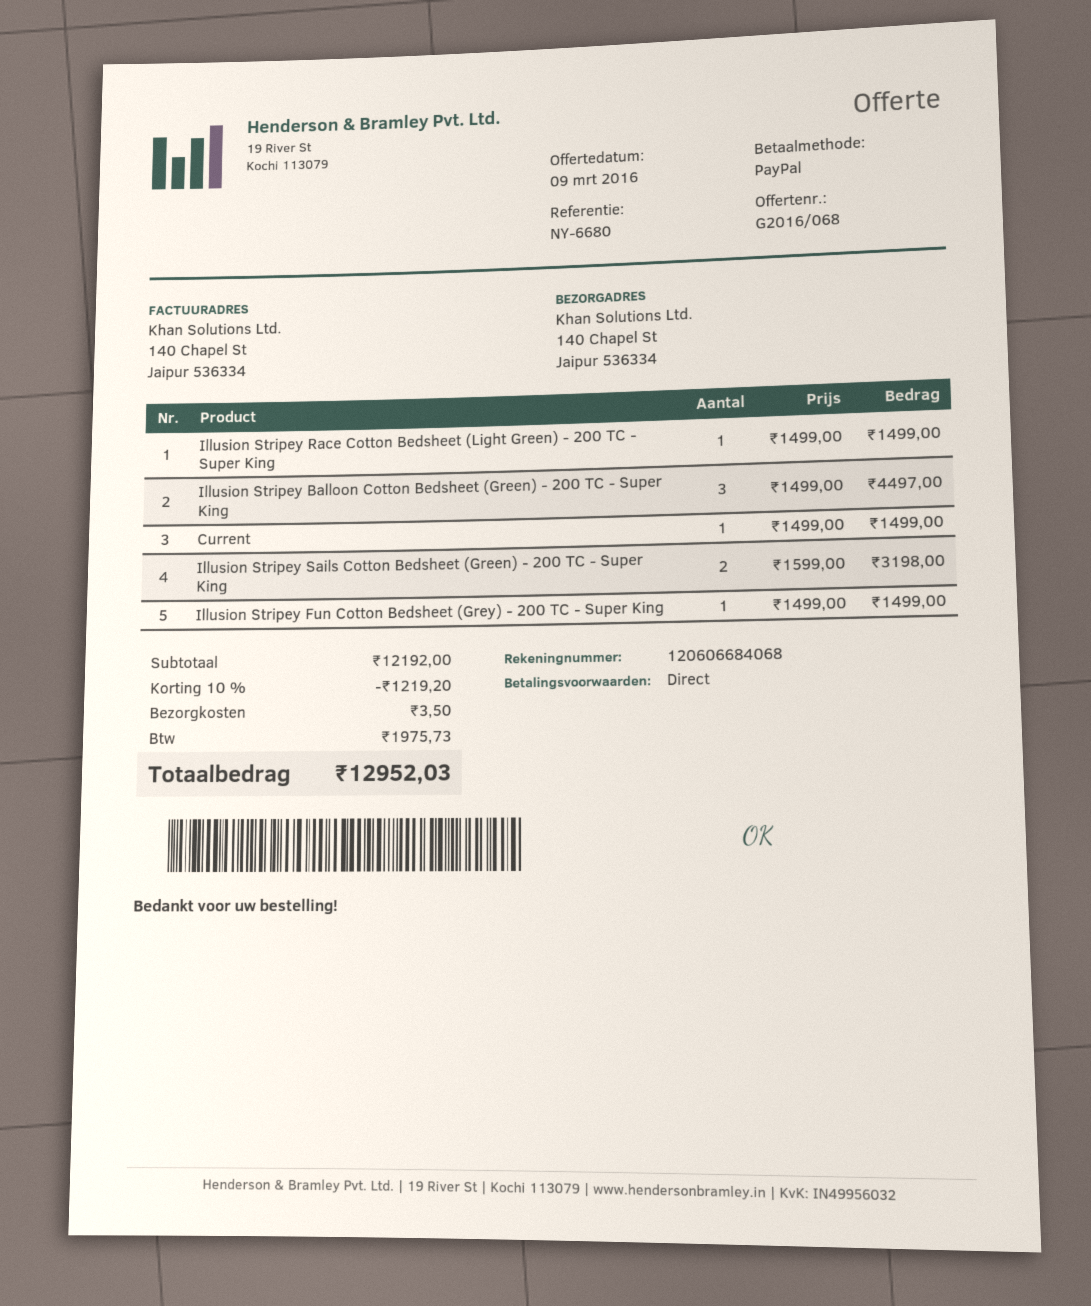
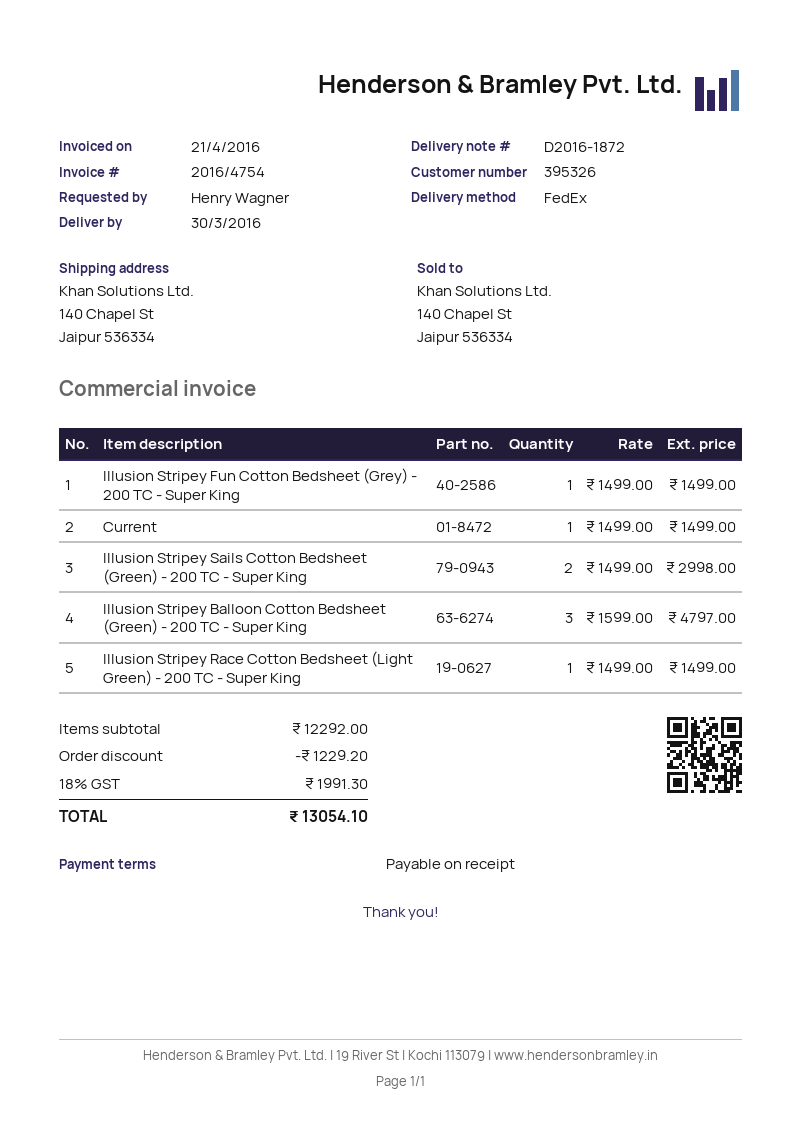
Illusion Stripey Balloon Cotton Bedsheet (Green) - 200 TC - Super King: 3 x 1499.00 = 4497.00 -> 3 x 1599.00 = 4797.00
Illusion Stripey Sails Cotton Bedsheet (Green) - 200 TC - Super King: 2 x 1599.00 = 3198.00 -> 2 x 1499.00 = 2998.00
subtotal: 12192.00 -> 12292.00
discount: 1219.20 -> 1229.20
shipping: 3.50 -> none
tax: 1975.73 -> 1991.30
total: 12952.03 -> 13054.10

